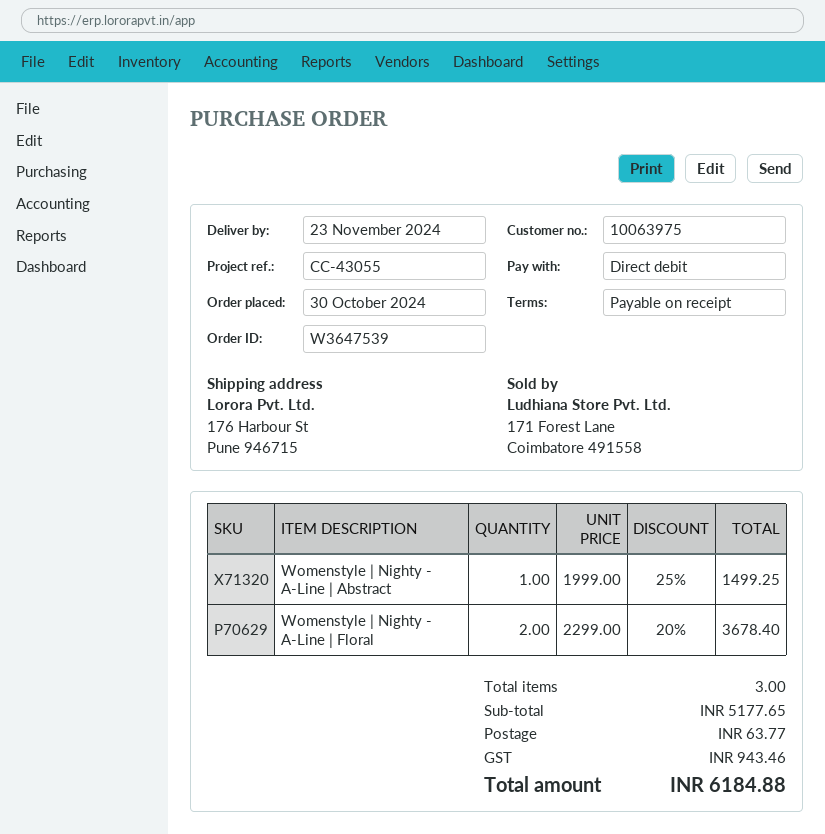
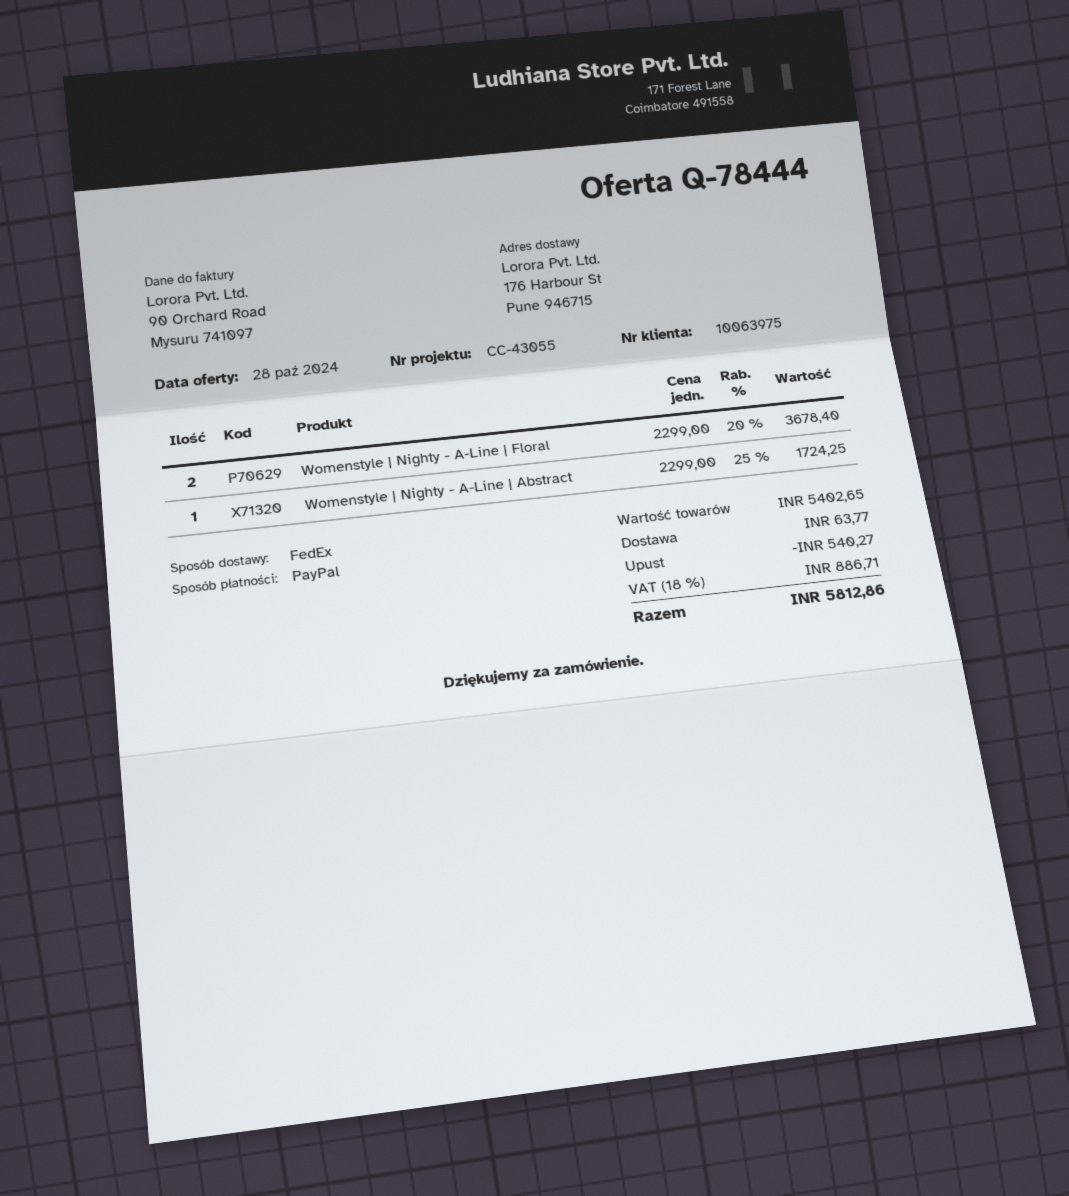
payment method: direct debit -> PayPal
Womenstyle | Nighty - A-Line | Abstract: 1 x 1999.00 - 25% = 1499.25 -> 1 x 2299.00 - 25% = 1724.25
subtotal: 5177.65 -> 5402.65
discount: none -> 540.27
tax: 943.46 -> 886.71
total: 6184.88 -> 5812.86

